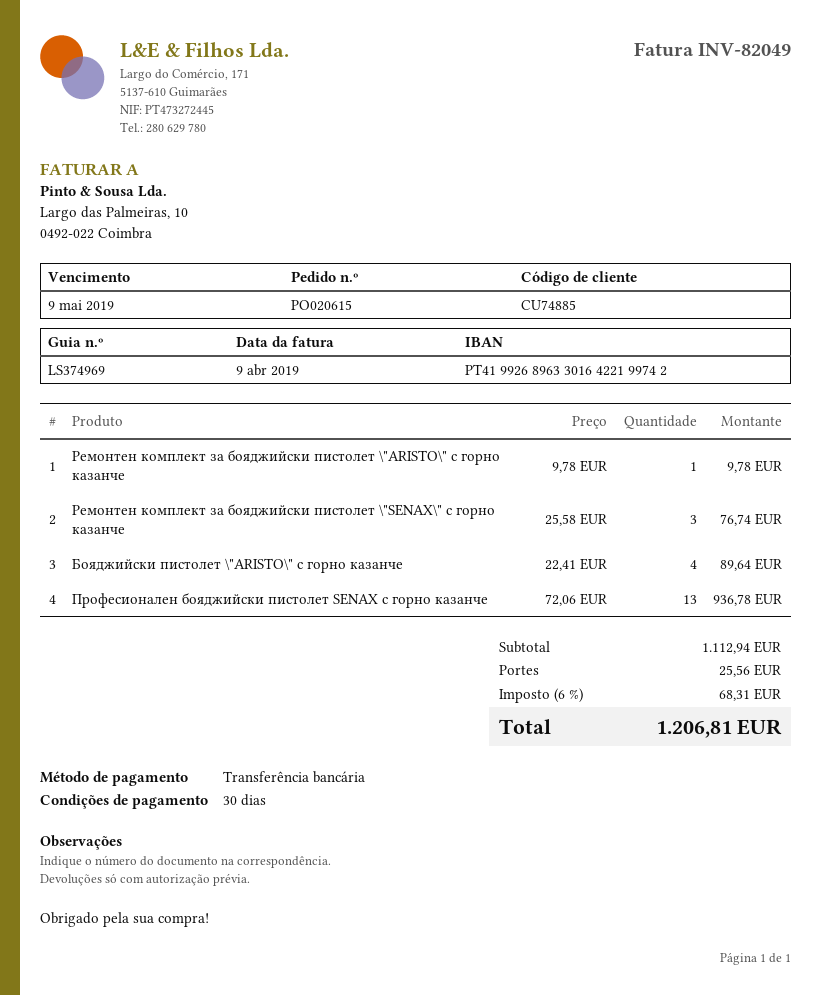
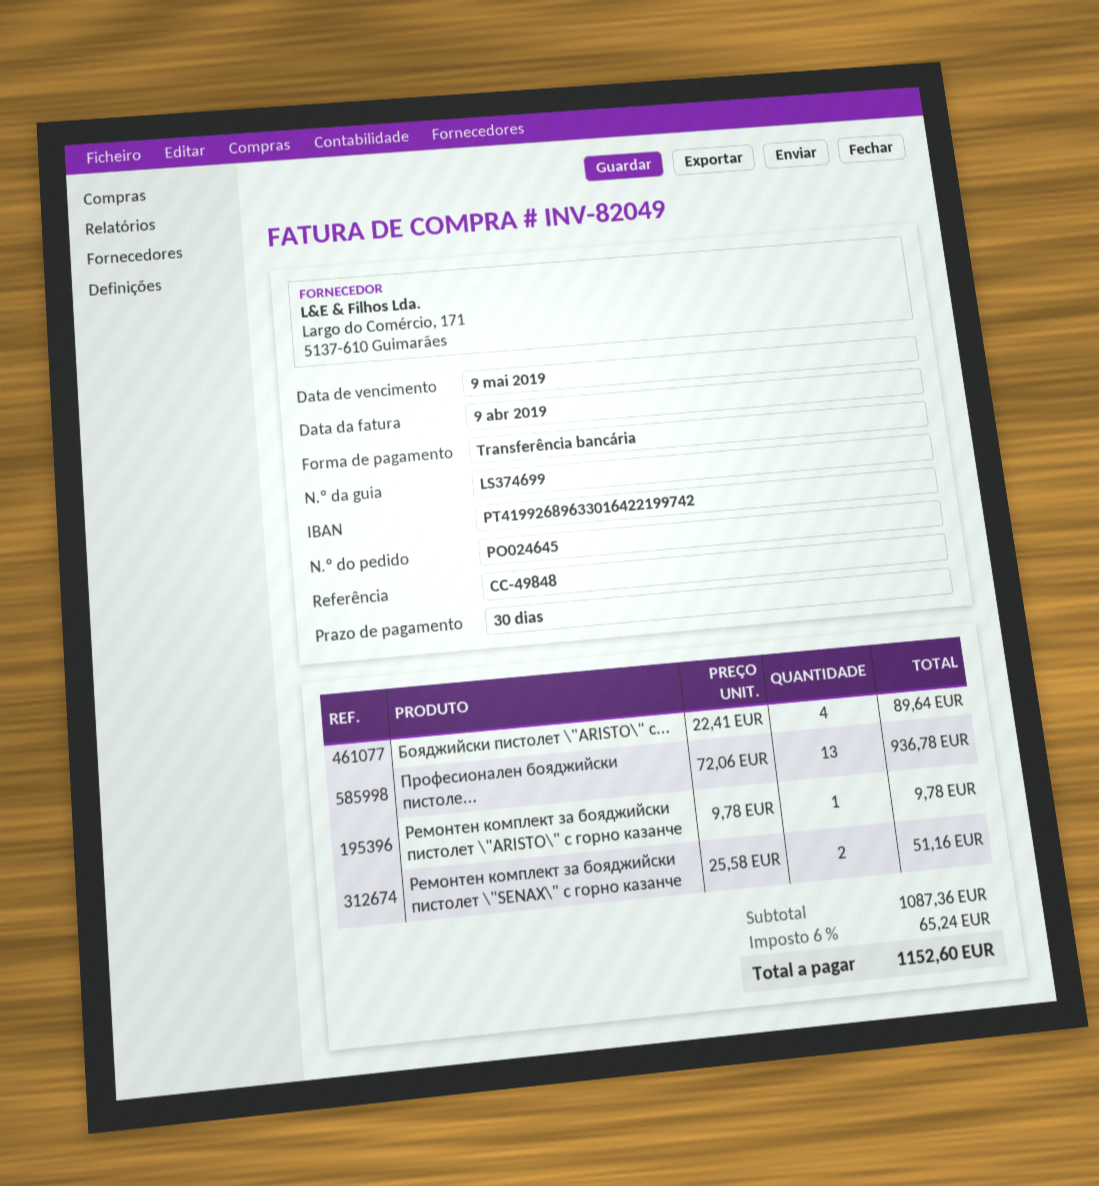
order number: PO020615 -> PO024645
delivery note number: LS374969 -> LS374699
Ремонтен комплект за бояджийски пистолет \"SENAX\" с горно казанче: 3 x 25.58 = 76.74 -> 2 x 25.58 = 51.16
subtotal: 1112.94 -> 1087.36
shipping: 25.56 -> none
tax: 6% = 68.31 -> 6% = 65.24
total: 1206.81 -> 1152.60

